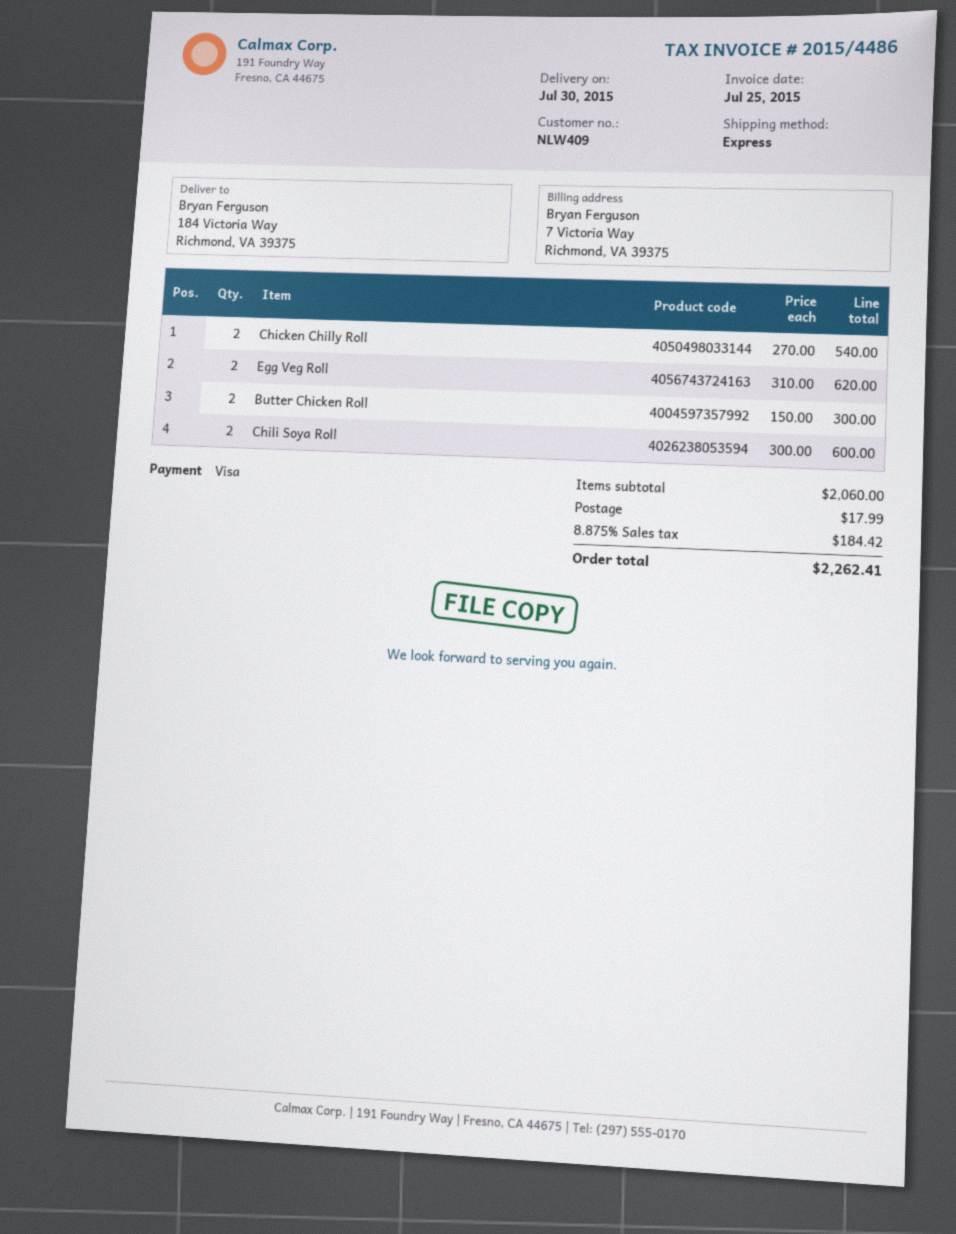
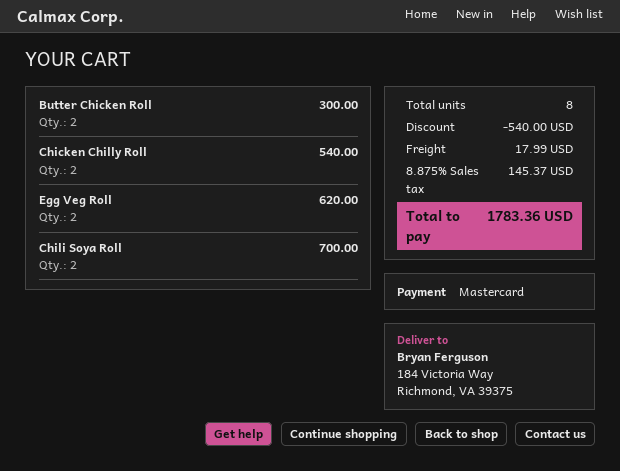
payment method: Visa -> Mastercard
Chili Soya Roll: 2 for 600.00 -> 2 for 700.00
discount: none -> 540.00
tax: 8.875% = 184.42 -> 8.875% = 145.37
total: 2262.41 -> 1783.36

